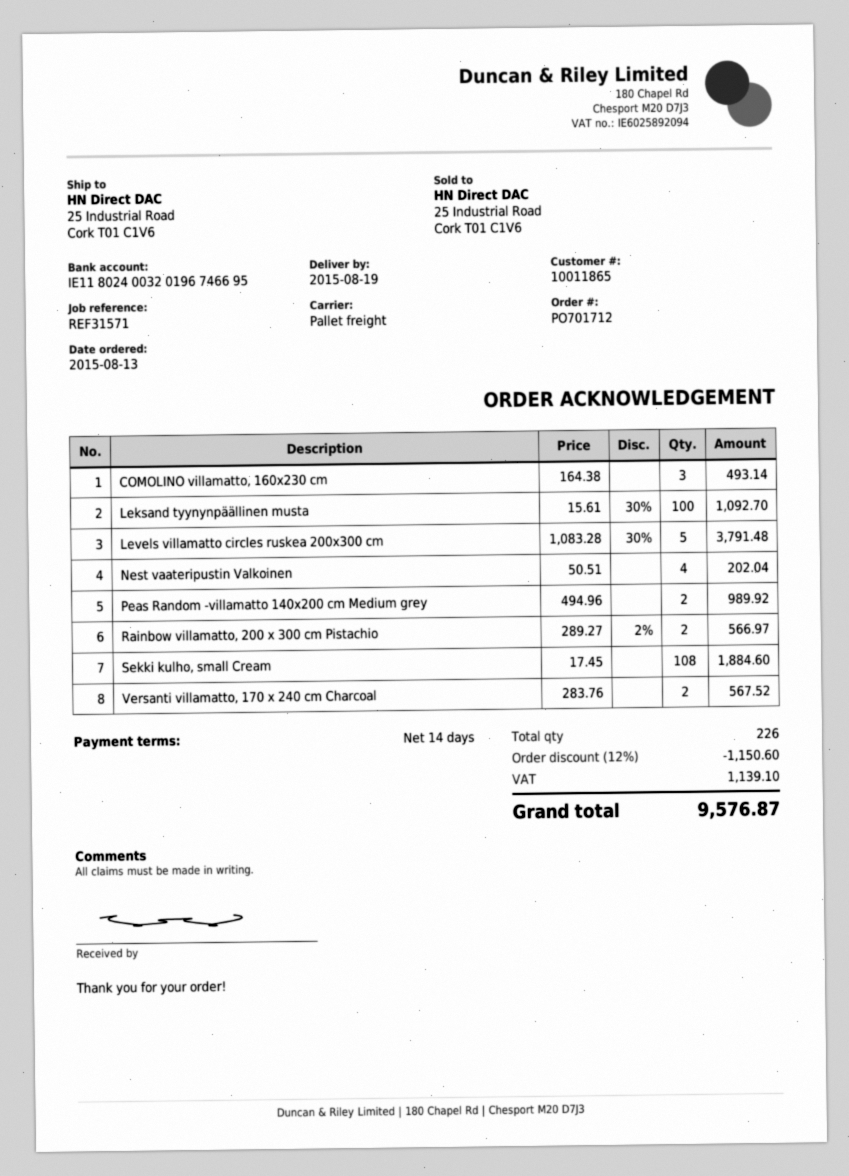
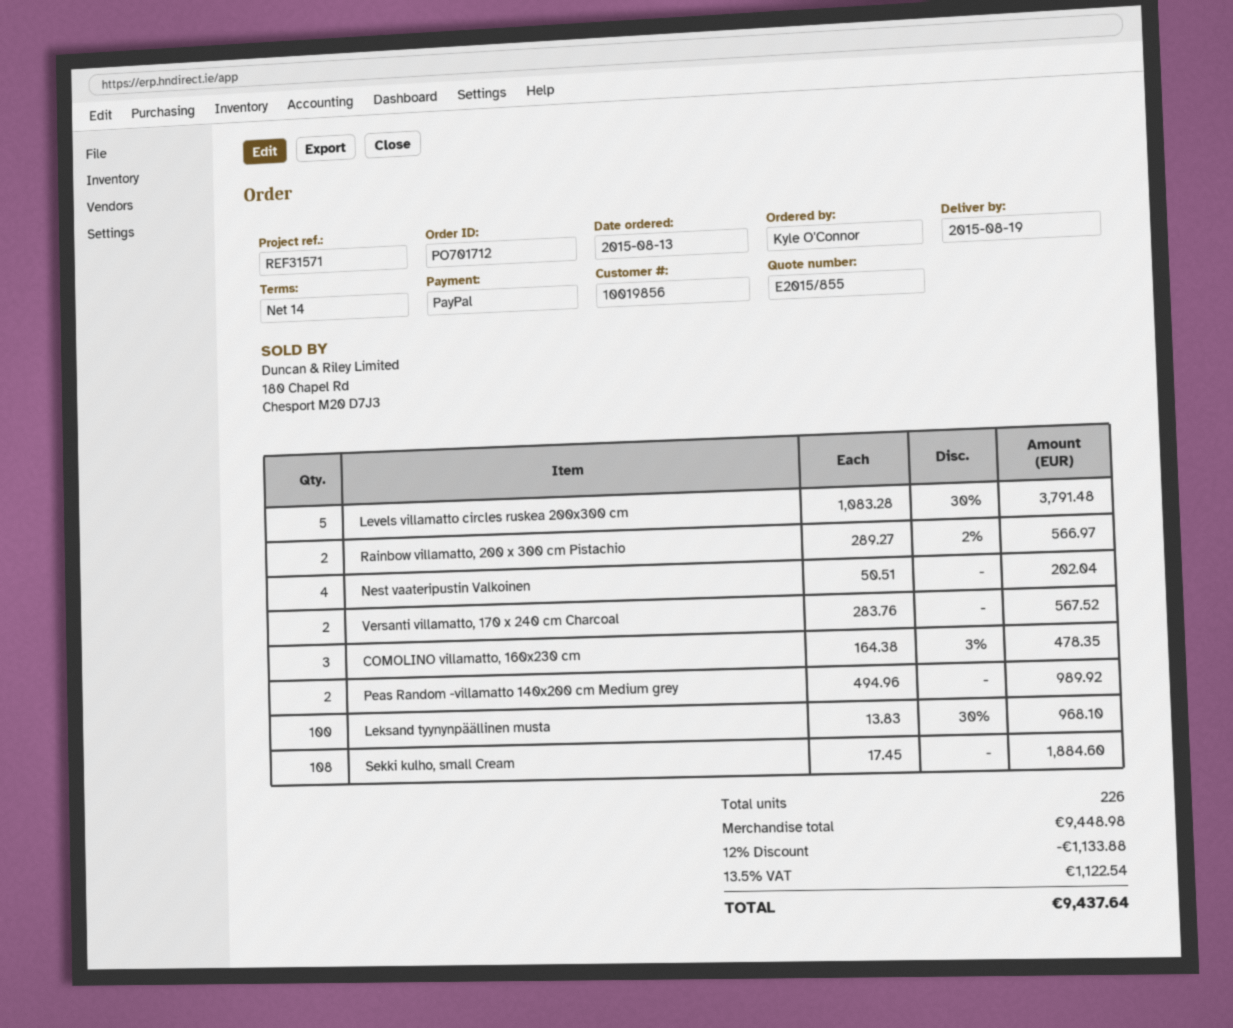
customer number: 10011865 -> 10019856
COMOLINO villamatto, 160x230 cm: 3 x 164.38 = 493.14 -> 3 x 164.38 - 3% = 478.35
Leksand tyynynpäällinen musta: 100 x 15.61 - 30% = 1092.70 -> 100 x 13.83 - 30% = 968.10
discount: 12% = 1150.60 -> 12% = 1133.88
tax: 1139.10 -> 1122.54
total: 9576.87 -> 9437.64

